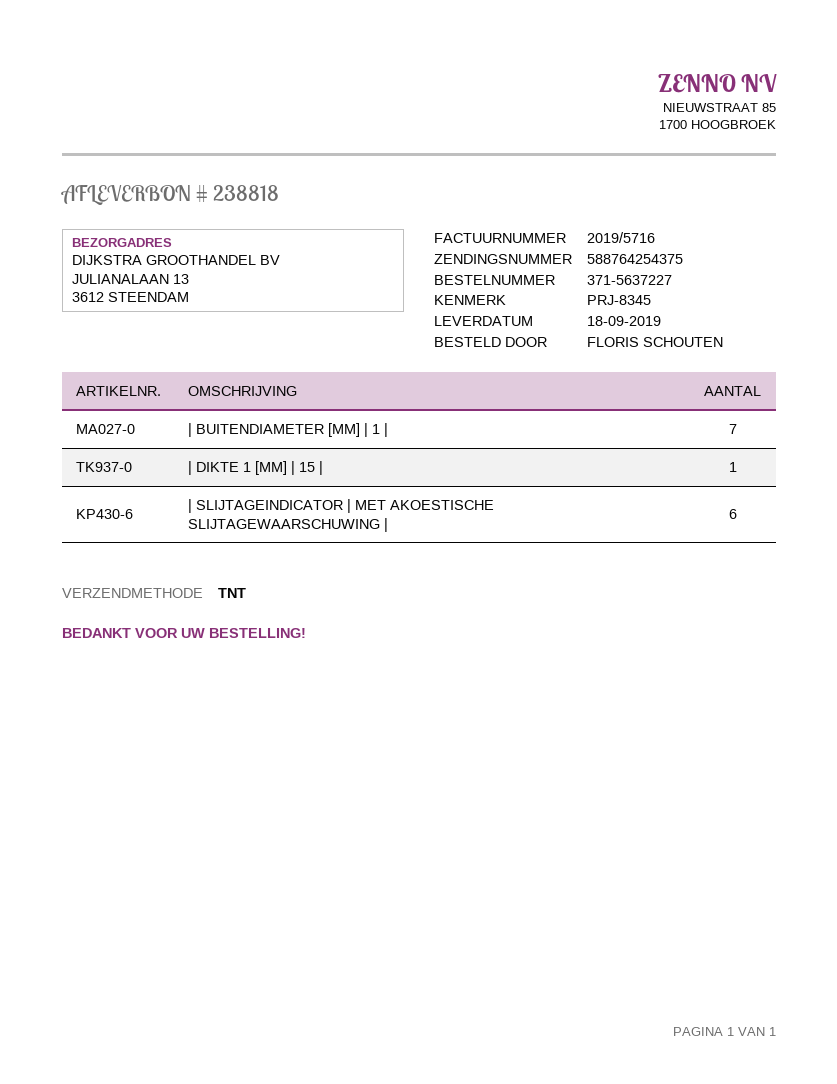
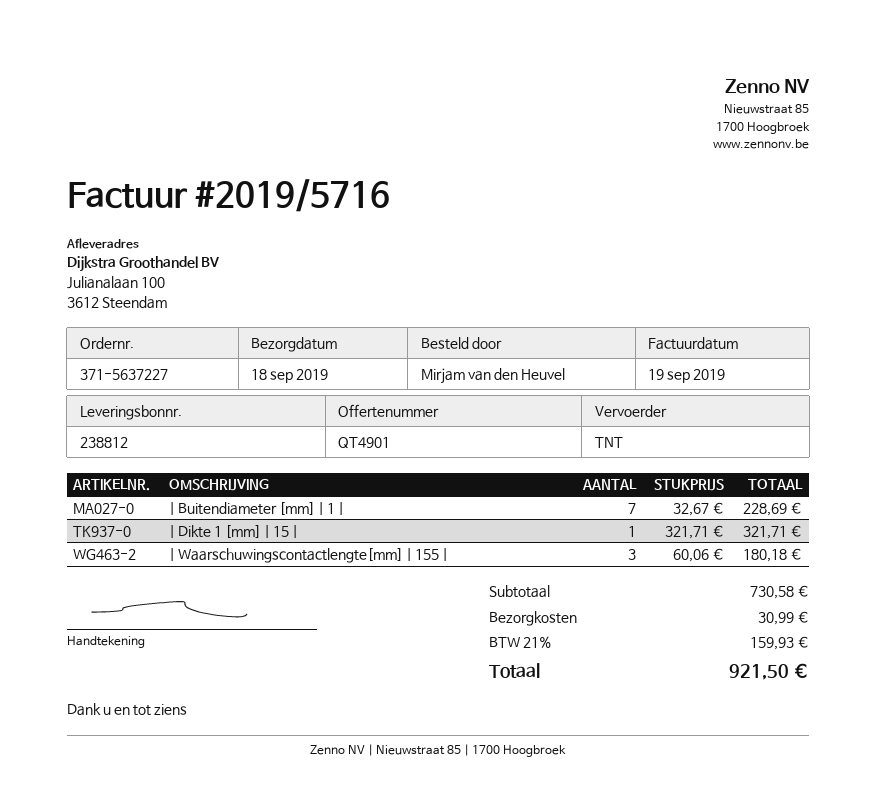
delivery note number: 238818 -> 238812
ordered by: FLORIS SCHOUTEN -> Mirjam van den Heuvel
ship to: JULIANALAAN 13, 3612 STEENDAM -> Julianalaan 100, 3612 Steendam
| SLIJTAGEINDICATOR | MET AKOESTISCHE SLIJTAGEWAARSCHUWING |: 6 -> none
| Waarschuwingscontactlengte[mm] | 155 |: none -> 3

